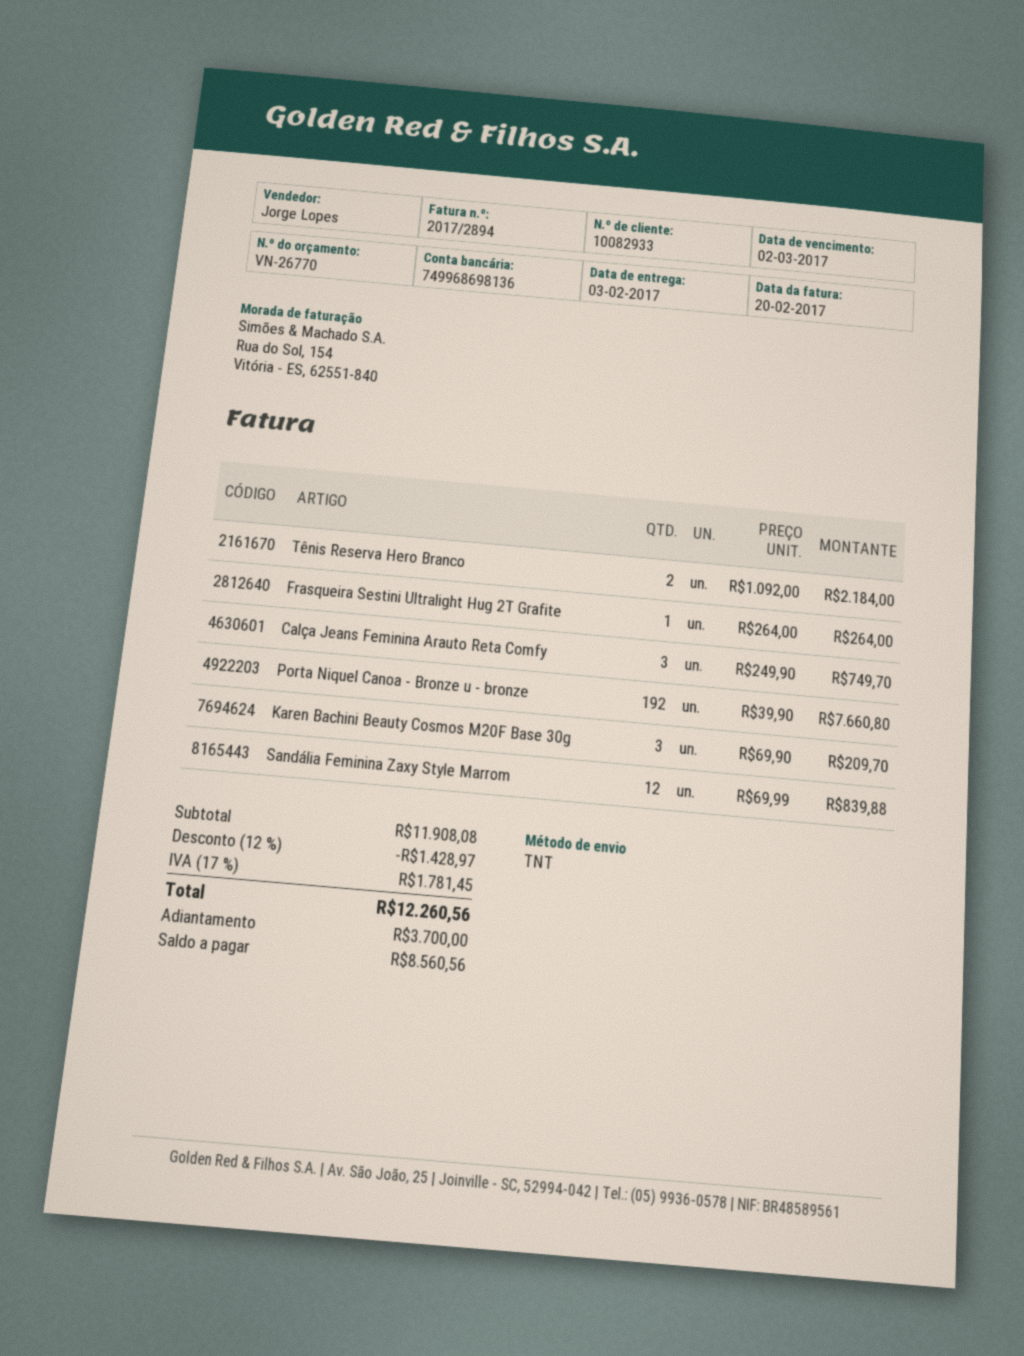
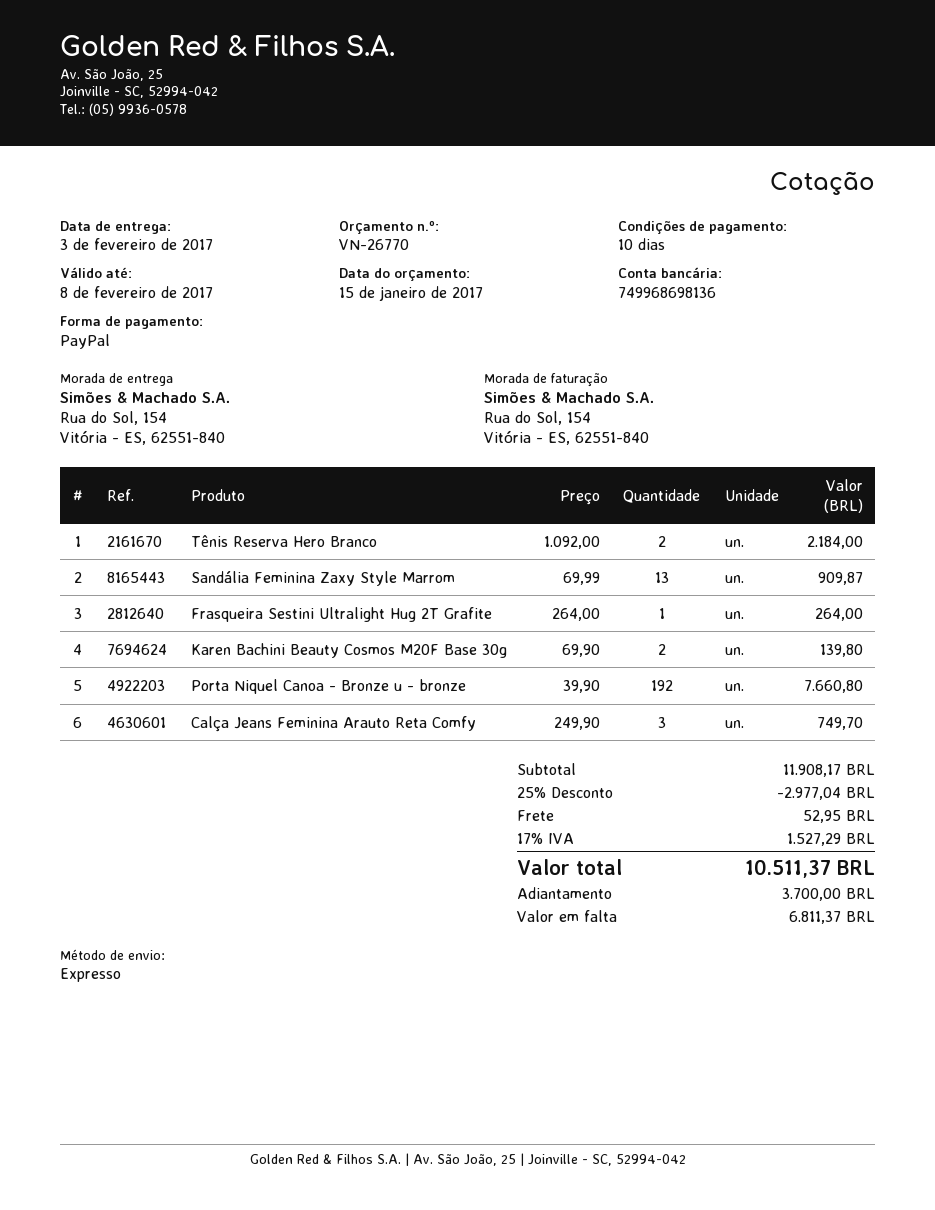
shipping method: TNT -> express
Karen Bachini Beauty Cosmos M20F Base 30g: 3 x 69.90 = 209.70 -> 2 x 69.90 = 139.80
Sandália Feminina Zaxy Style Marrom: 12 x 69.99 = 839.88 -> 13 x 69.99 = 909.87
subtotal: 11908.08 -> 11908.17
discount: 12% = 1428.97 -> 25% = 2977.04
shipping: none -> 52.95
tax: 17% = 1781.45 -> 17% = 1527.29
total: 12260.56 -> 10511.37
balance: 8560.56 -> 6811.37

